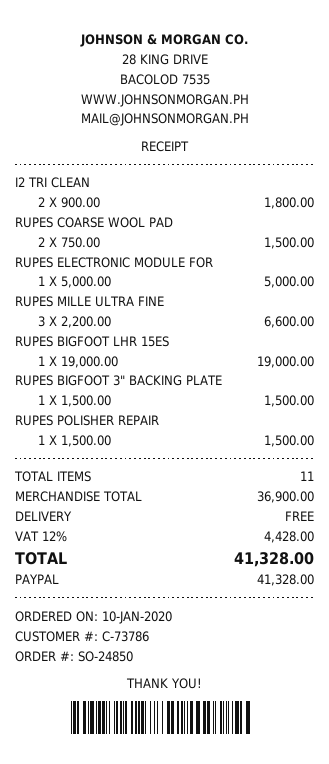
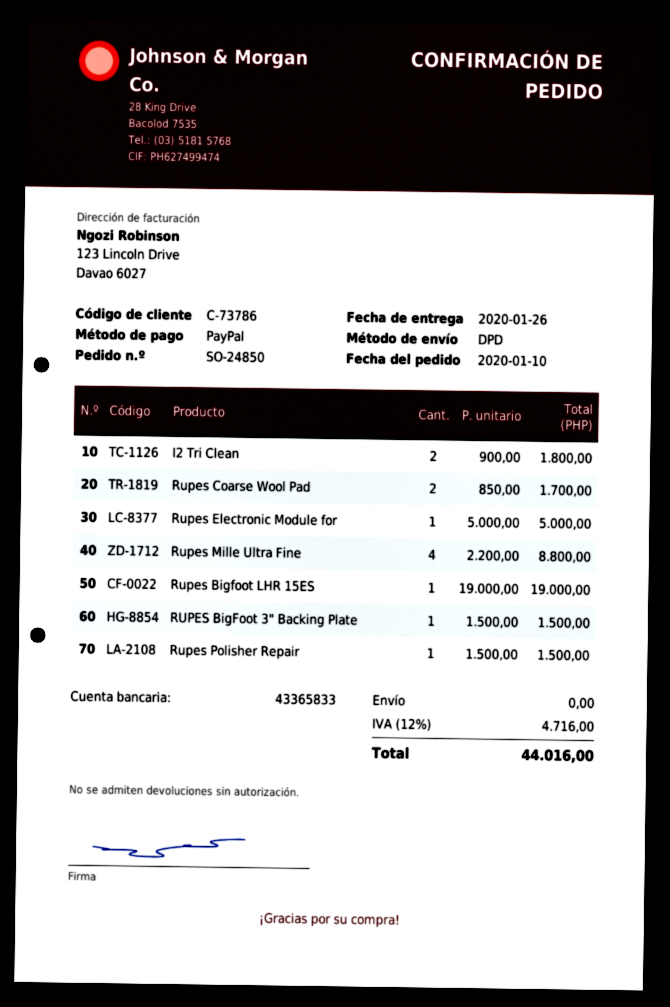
RUPES COARSE WOOL PAD: 2 x 750.00 = 1500.00 -> 2 x 850.00 = 1700.00
RUPES MILLE ULTRA FINE: 3 x 2200.00 = 6600.00 -> 4 x 2200.00 = 8800.00
tax: 12% = 4428.00 -> 12% = 4716.00
total: 41328.00 -> 44016.00

